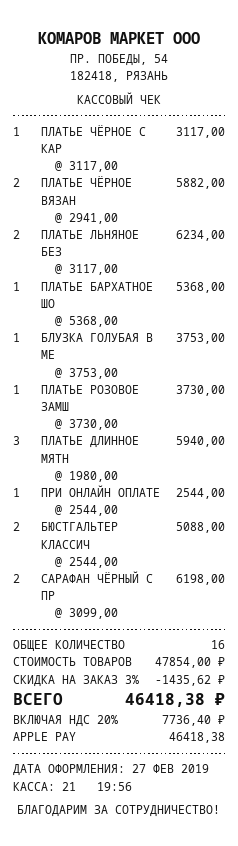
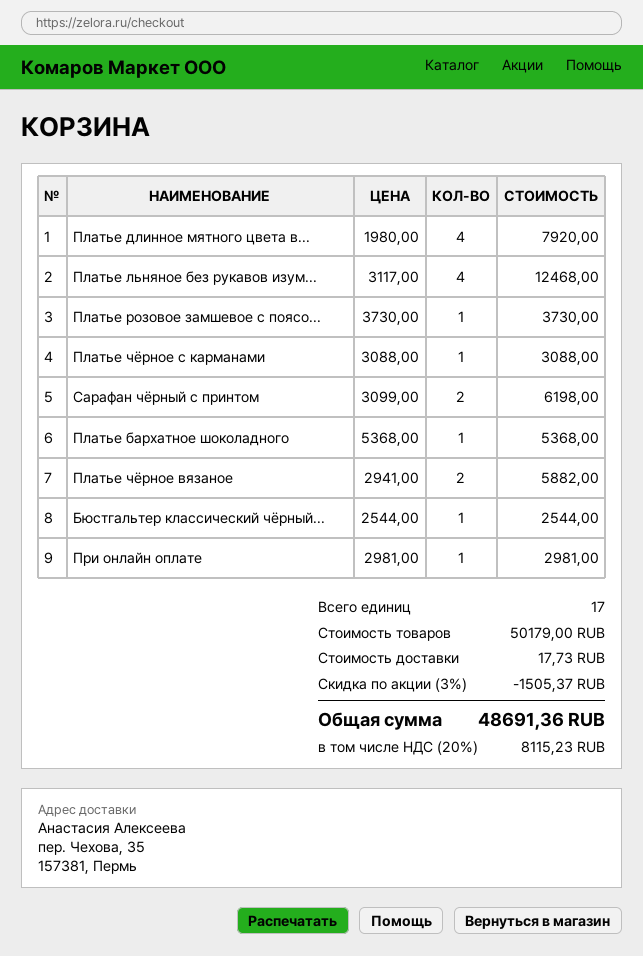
ПЛАТЬЕ ЧЁРНОЕ С КАР: 1 x 3117.00 = 3117.00 -> 1 x 3088.00 = 3088.00
ПЛАТЬЕ ЛЬНЯНОЕ БЕЗ: 2 x 3117.00 = 6234.00 -> 4 x 3117.00 = 12468.00
БЛУЗКА ГОЛУБАЯ В МЕ: 1 x 3753.00 = 3753.00 -> none
ПЛАТЬЕ ДЛИННОЕ МЯТН: 3 x 1980.00 = 5940.00 -> 4 x 1980.00 = 7920.00
ПРИ ОНЛАЙН ОПЛАТЕ: 1 x 2544.00 = 2544.00 -> 1 x 2981.00 = 2981.00
БЮСТГАЛЬТЕР КЛАССИЧ: 2 x 2544.00 = 5088.00 -> 1 x 2544.00 = 2544.00
total quantity: 16 -> 17
subtotal: 47854.00 -> 50179.00
discount: 3% = 1435.62 -> 3% = 1505.37
shipping: none -> 17.73
tax: 20% = 7736.40 -> 20% = 8115.23
total: 46418.38 -> 48691.36

